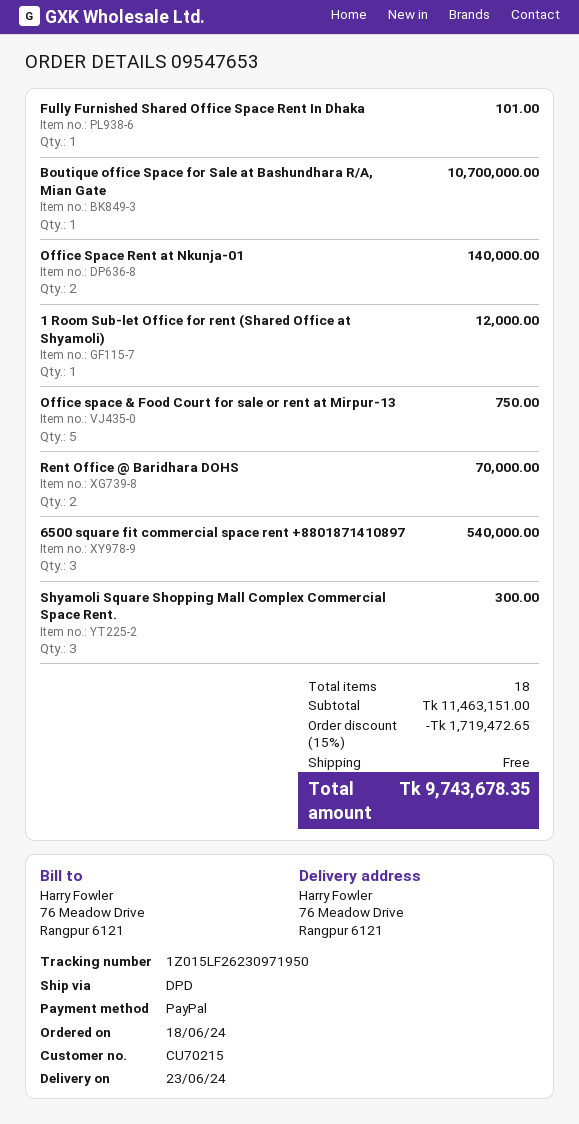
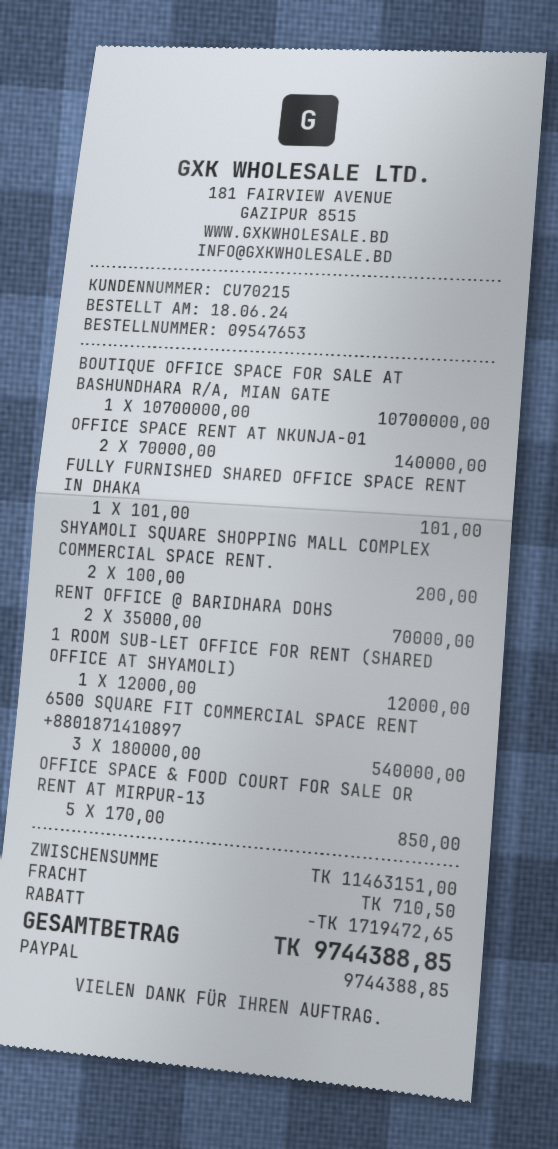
Office space & Food Court for sale or rent at Mirpur-13: 5 for 750.00 -> 5 for 850.00
Shyamoli Square Shopping Mall Complex Commercial Space Rent.: 3 for 300.00 -> 2 for 200.00
shipping: 0.00 -> 710.50
total: 9743678.35 -> 9744388.85

